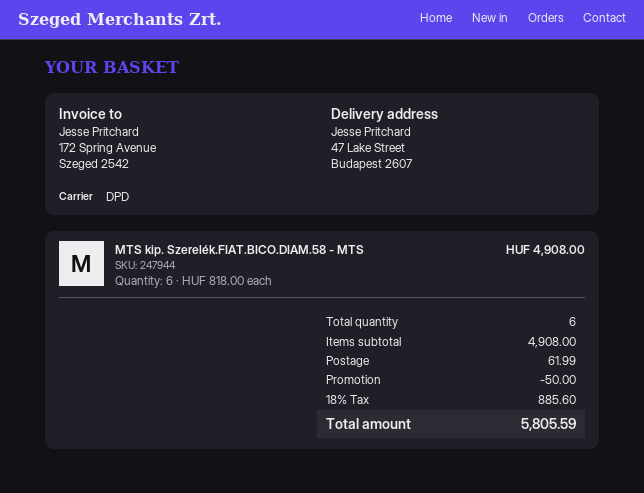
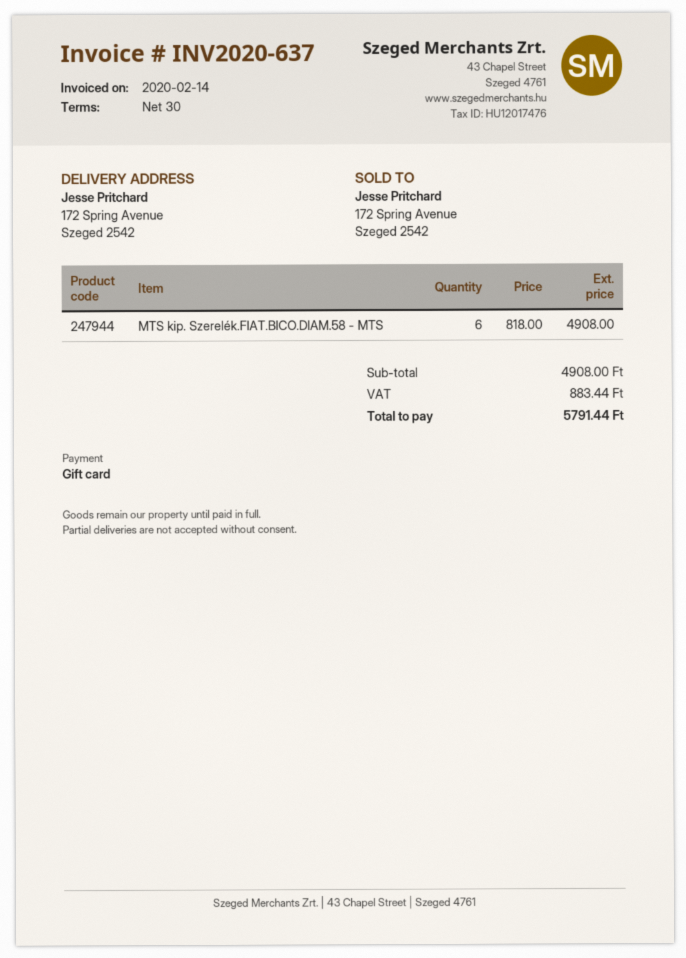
ship to: 47 Lake Street, Budapest 2607 -> 172 Spring Avenue, Szeged 2542
discount: 50.00 -> none
shipping: 61.99 -> none
tax: 885.60 -> 883.44
total: 5805.59 -> 5791.44

